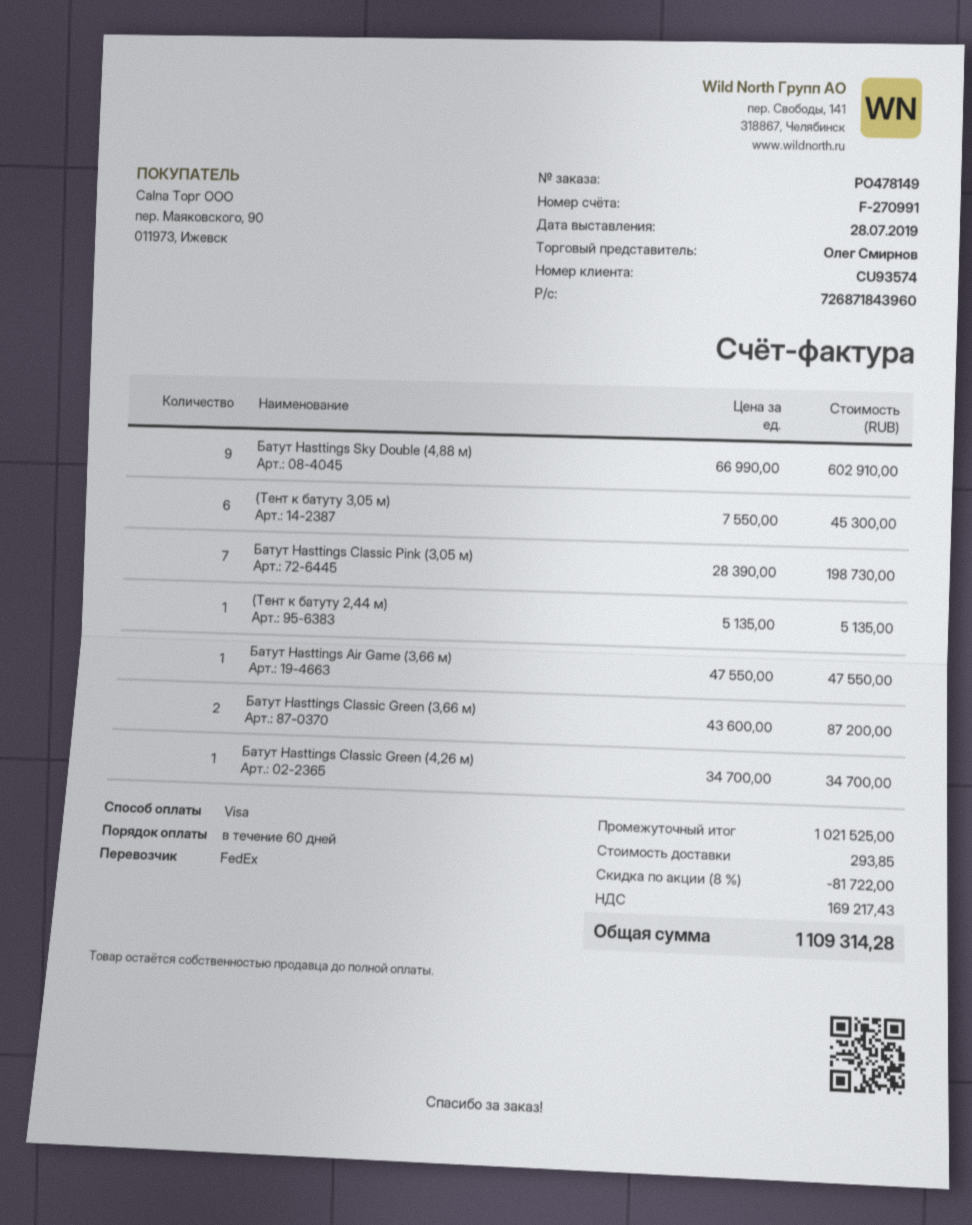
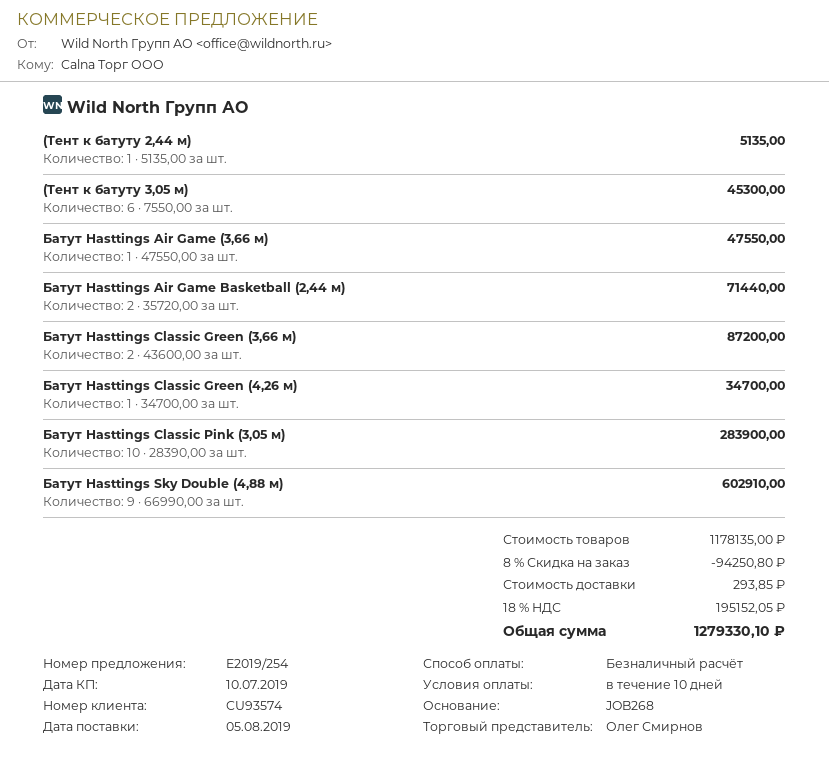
payment terms: 60 days -> 10 days
payment method: Visa -> bank transfer
Батут Hasttings Classic Pink (3,05 м): 7 x 28390.00 = 198730.00 -> 10 x 28390.00 = 283900.00
Батут Hasttings Air Game Basketball (2,44 м): none -> 2 x 35720.00 = 71440.00
subtotal: 1021525.00 -> 1178135.00
discount: 8% = 81722.00 -> 8% = 94250.80
tax: 169217.43 -> 195152.05
total: 1109314.28 -> 1279330.10

